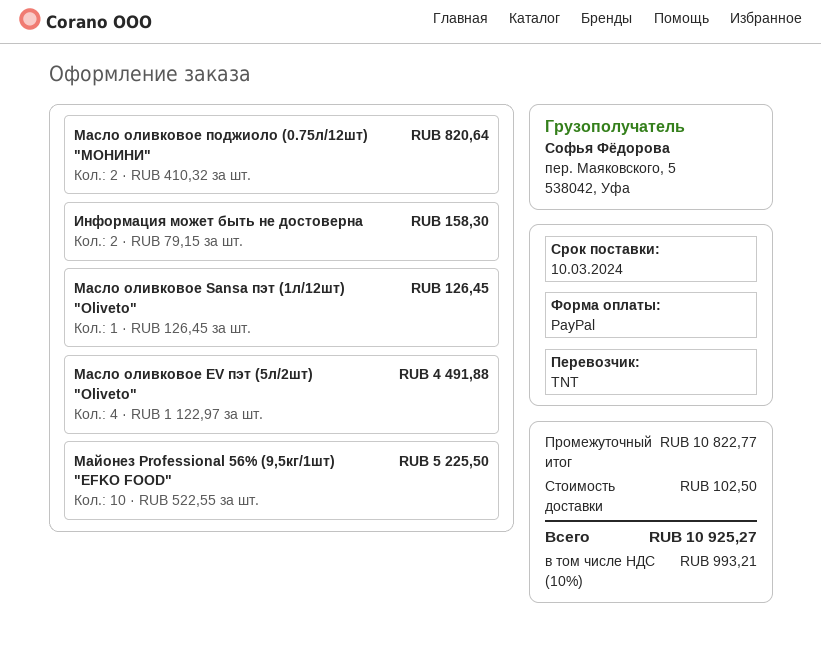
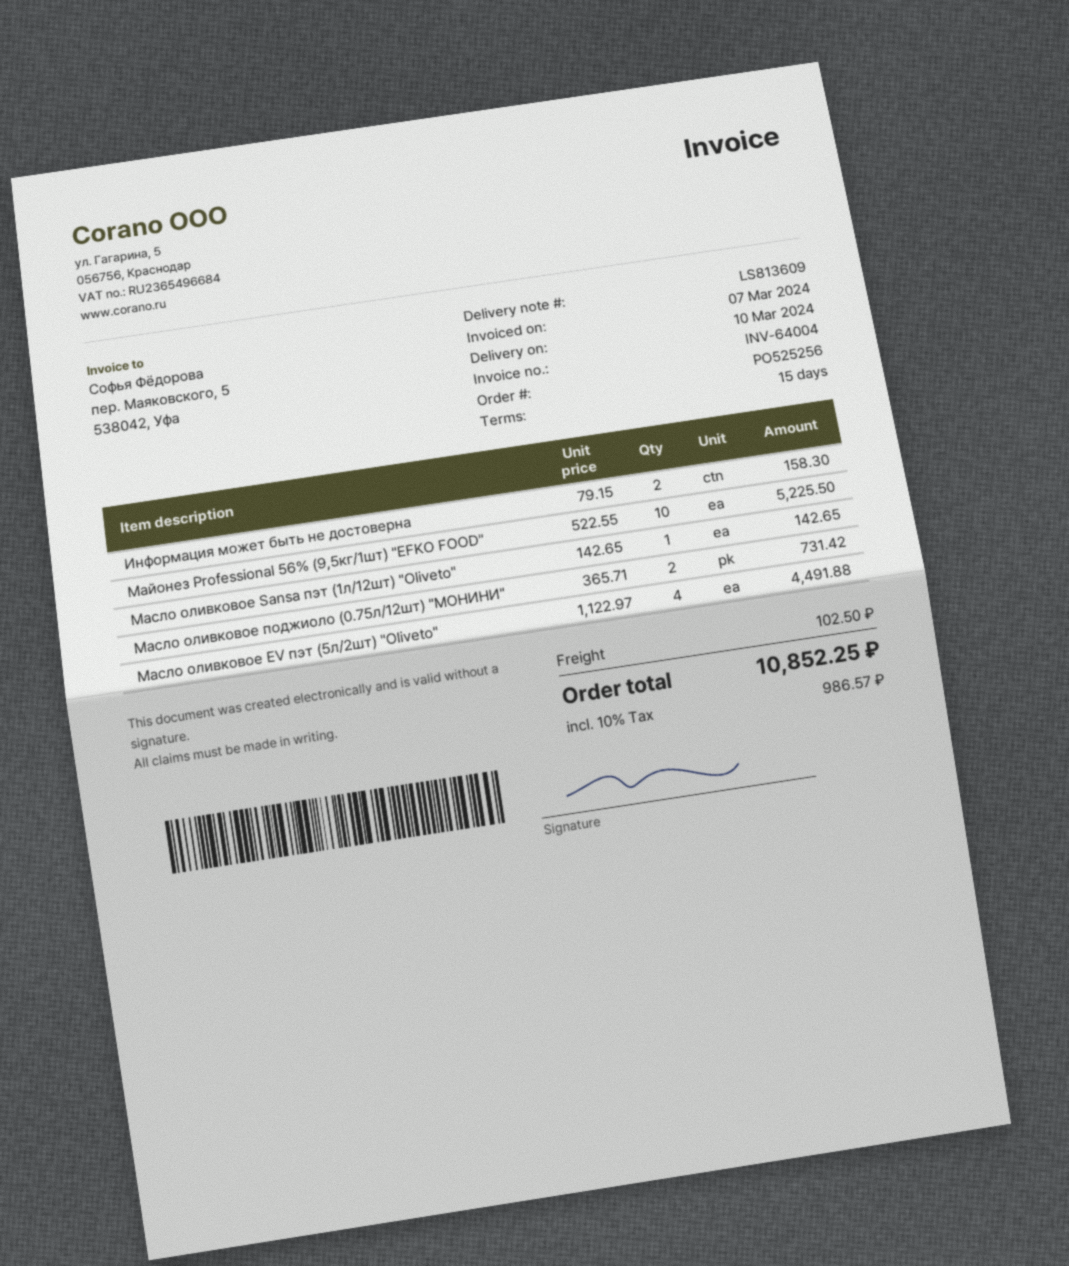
Масло оливковое поджиоло (0.75л/12шт) "МОНИНИ": 2 x 410.32 = 820.64 -> 2 x 365.71 = 731.42
Масло оливковое Sansa пэт (1л/12шт) "Oliveto": 1 x 126.45 = 126.45 -> 1 x 142.65 = 142.65
tax: 10% = 993.21 -> 10% = 986.57
total: 10925.27 -> 10852.25

